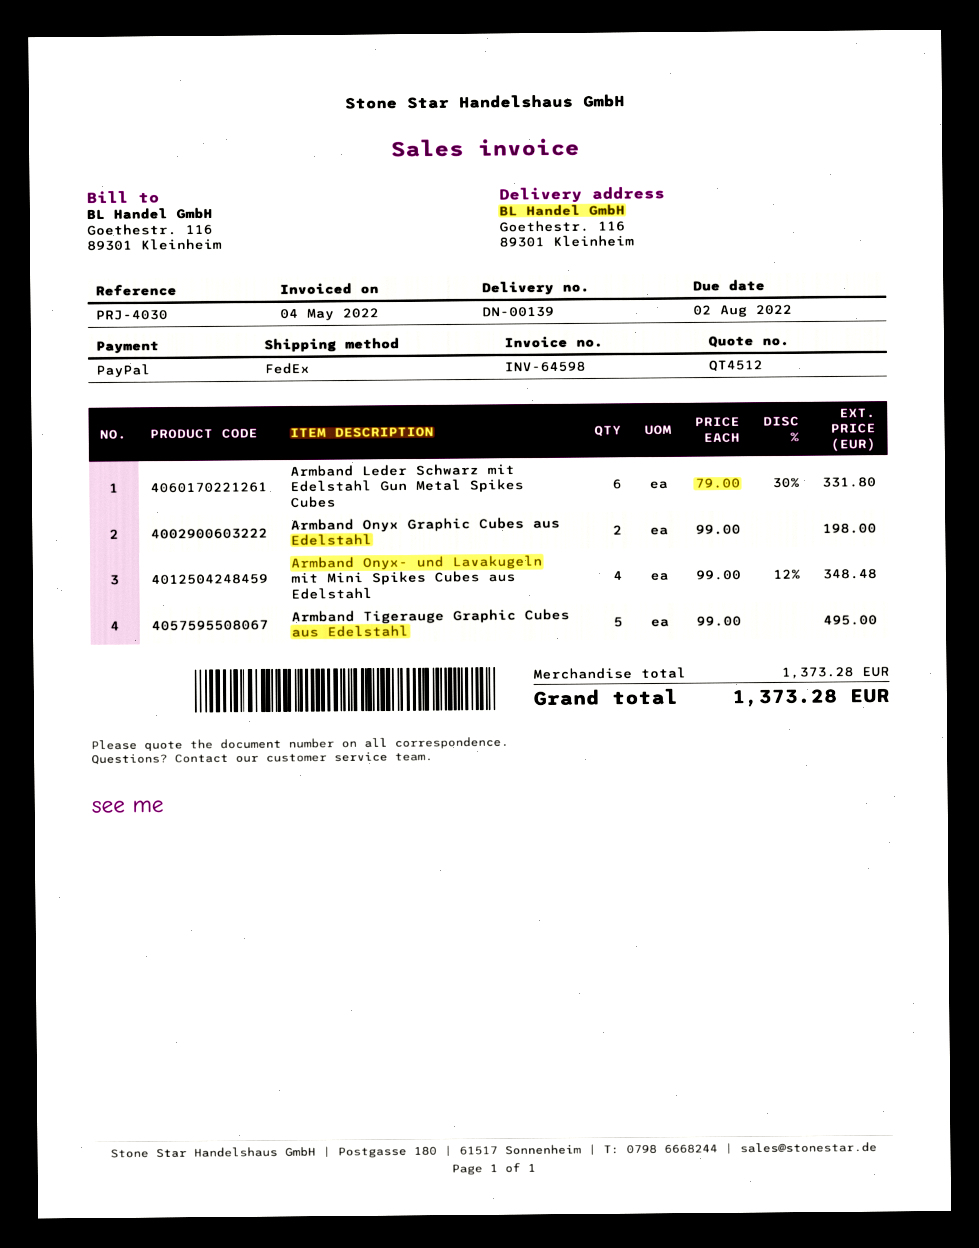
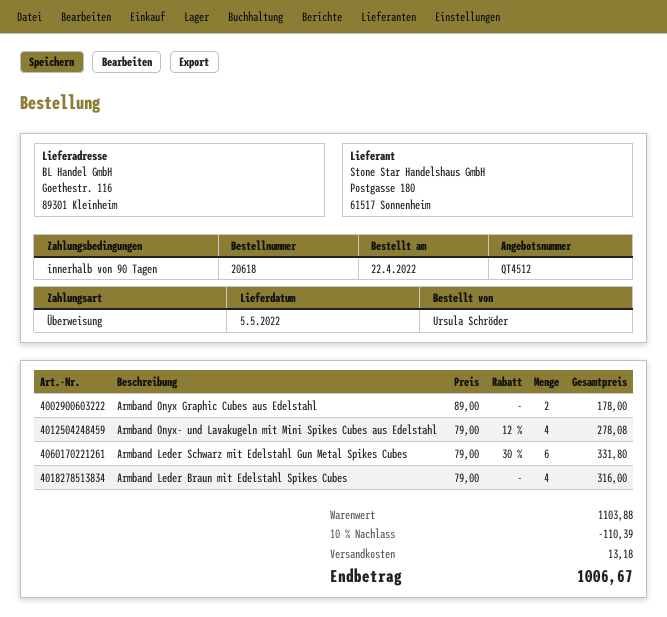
payment method: PayPal -> bank transfer
Armband Onyx Graphic Cubes aus Edelstahl: 2 x 99.00 = 198.00 -> 2 x 89.00 = 178.00
Armband Onyx- und Lavakugeln mit Mini Spikes Cubes aus Edelstahl: 4 x 99.00 - 12% = 348.48 -> 4 x 79.00 - 12% = 278.08
Armband Tigerauge Graphic Cubes aus Edelstahl: 5 x 99.00 = 495.00 -> none
Armband Leder Braun mit Edelstahl Spikes Cubes: none -> 4 x 79.00 = 316.00
subtotal: 1373.28 -> 1103.88
discount: none -> 10% = 110.39
shipping: none -> 13.18
total: 1373.28 -> 1006.67

